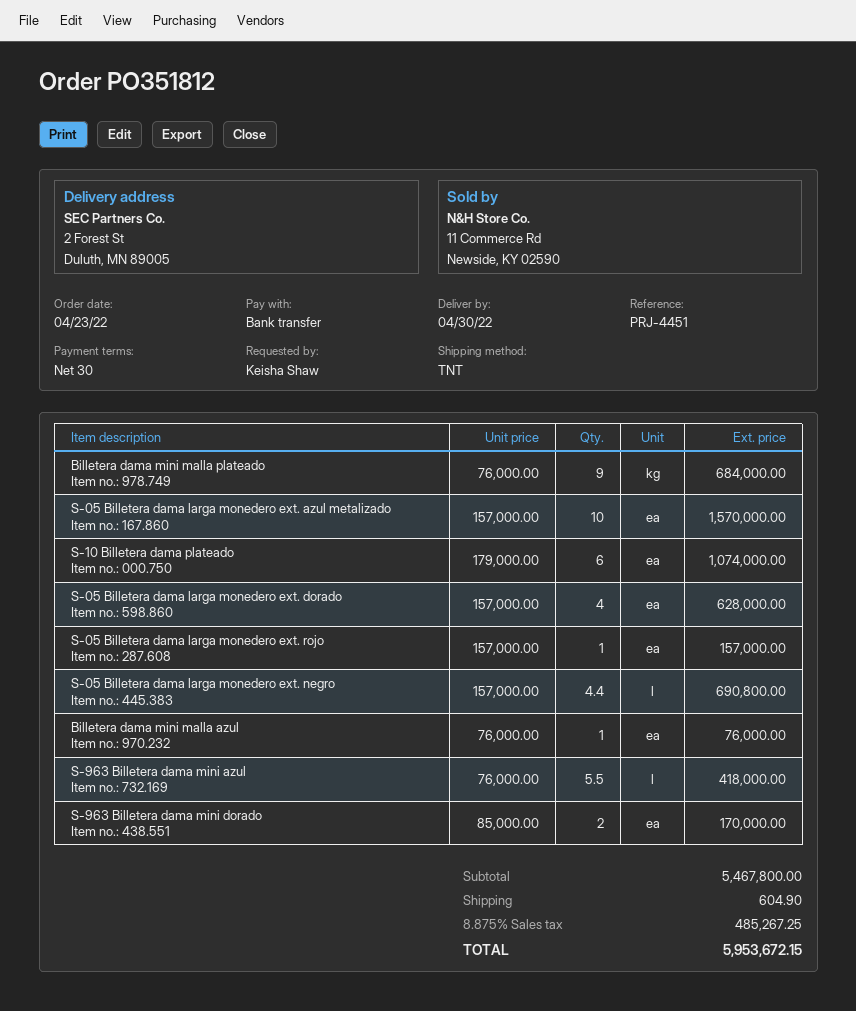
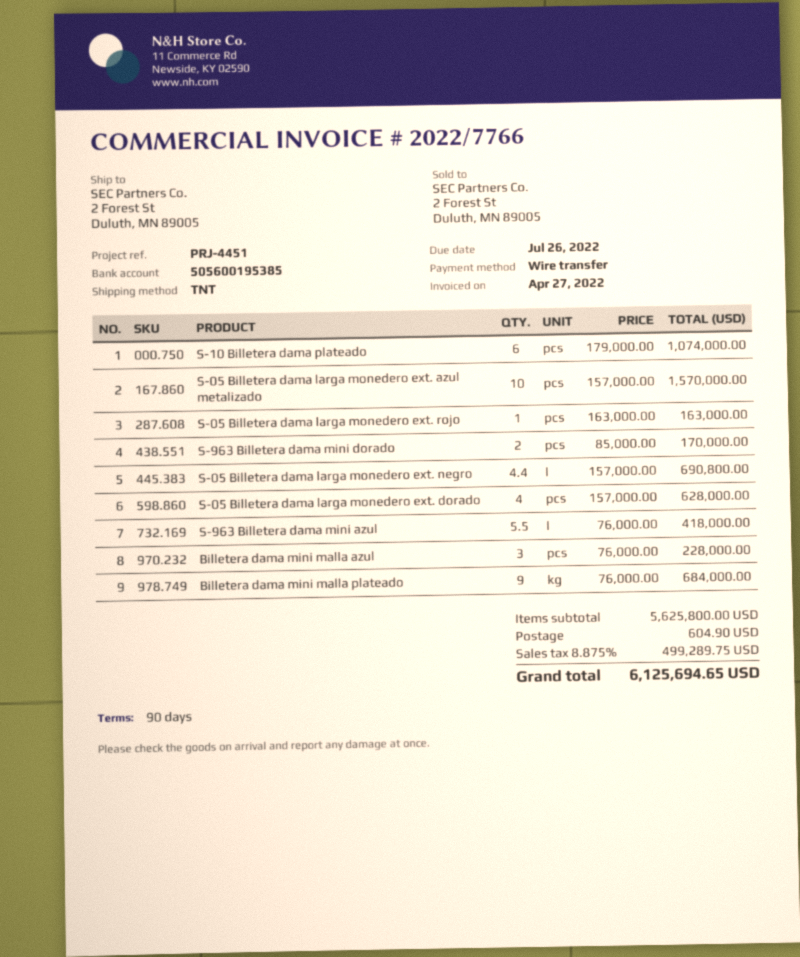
payment terms: 30 days -> 90 days
S-05 Billetera dama larga monedero ext. rojo: 1 x 157000.00 = 157000.00 -> 1 x 163000.00 = 163000.00
Billetera dama mini malla azul: 1 x 76000.00 = 76000.00 -> 3 x 76000.00 = 228000.00
subtotal: 5467800.00 -> 5625800.00
tax: 8.875% = 485267.25 -> 8.875% = 499289.75
total: 5953672.15 -> 6125694.65

